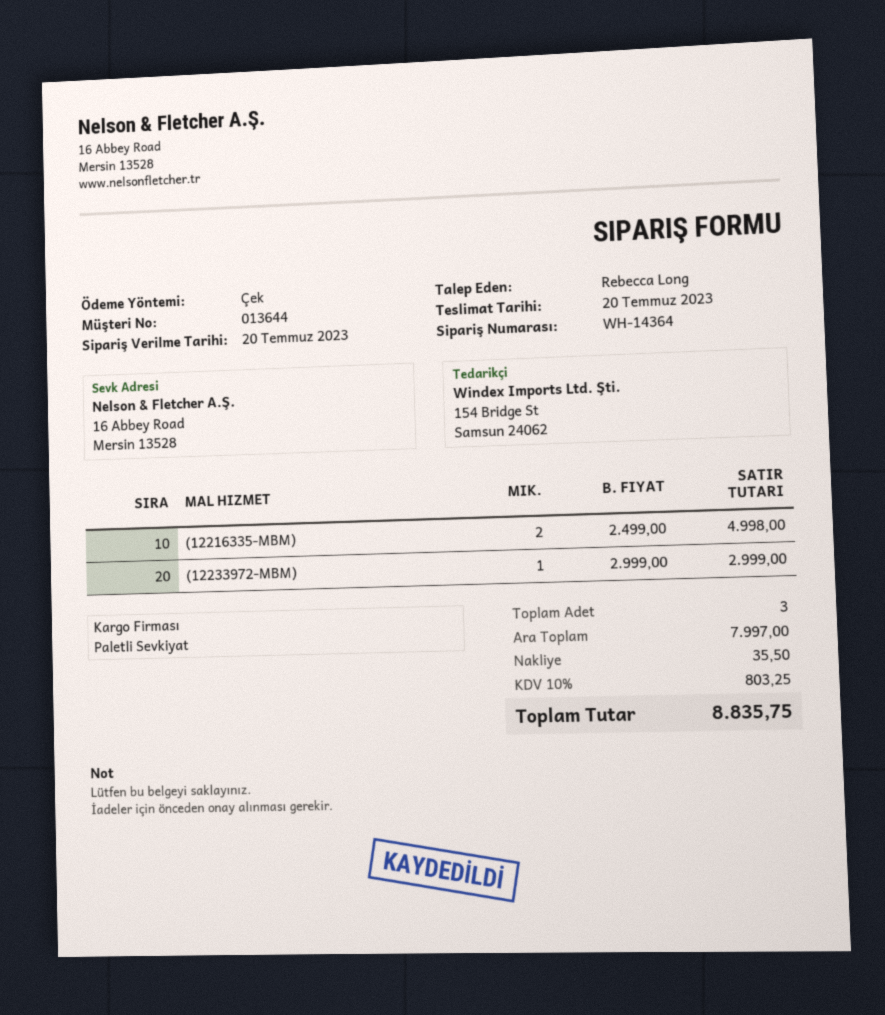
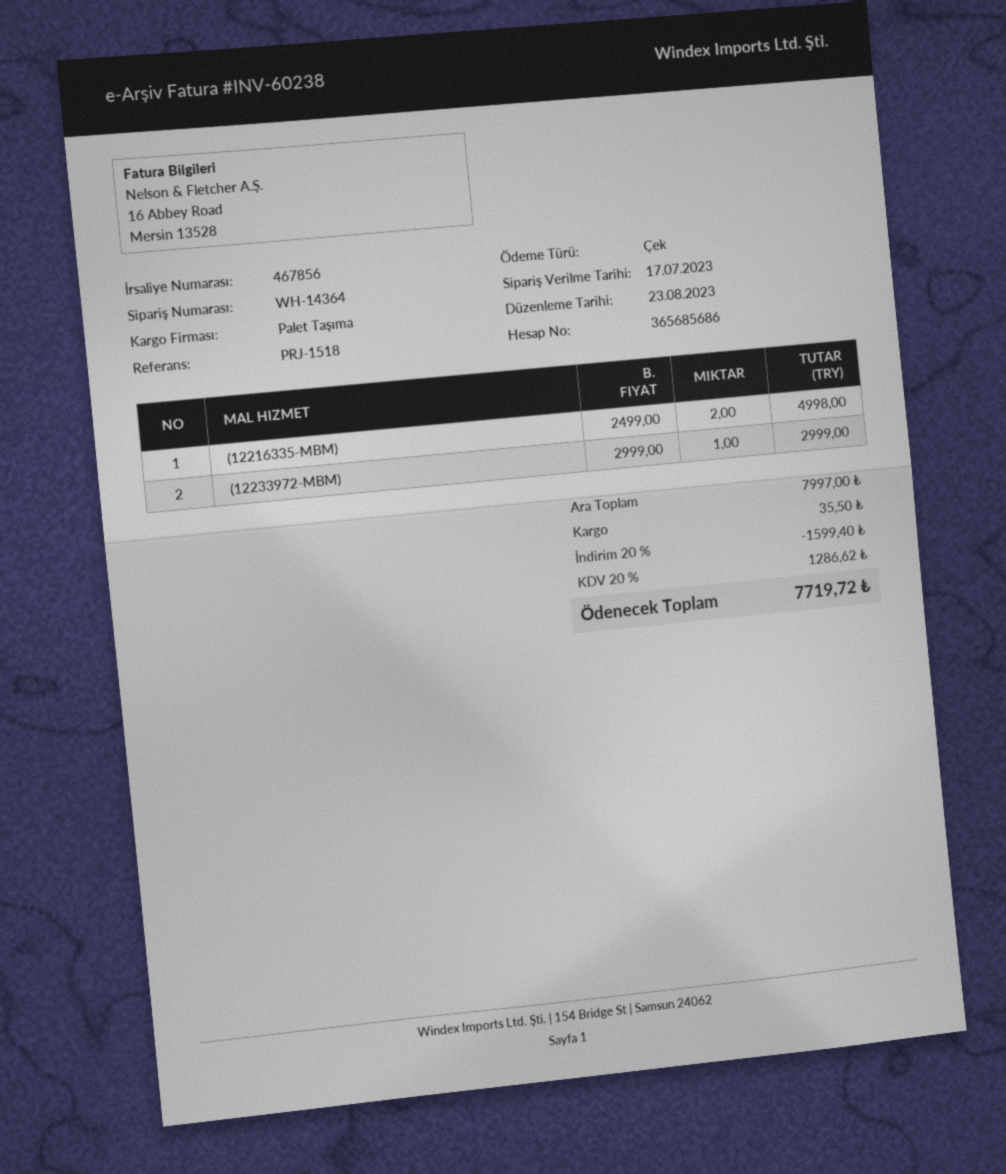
order date: 2023-07-20 -> 2023-07-17
discount: none -> 20% = 1599.40
tax: 10% = 803.25 -> 20% = 1286.62
total: 8835.75 -> 7719.72

